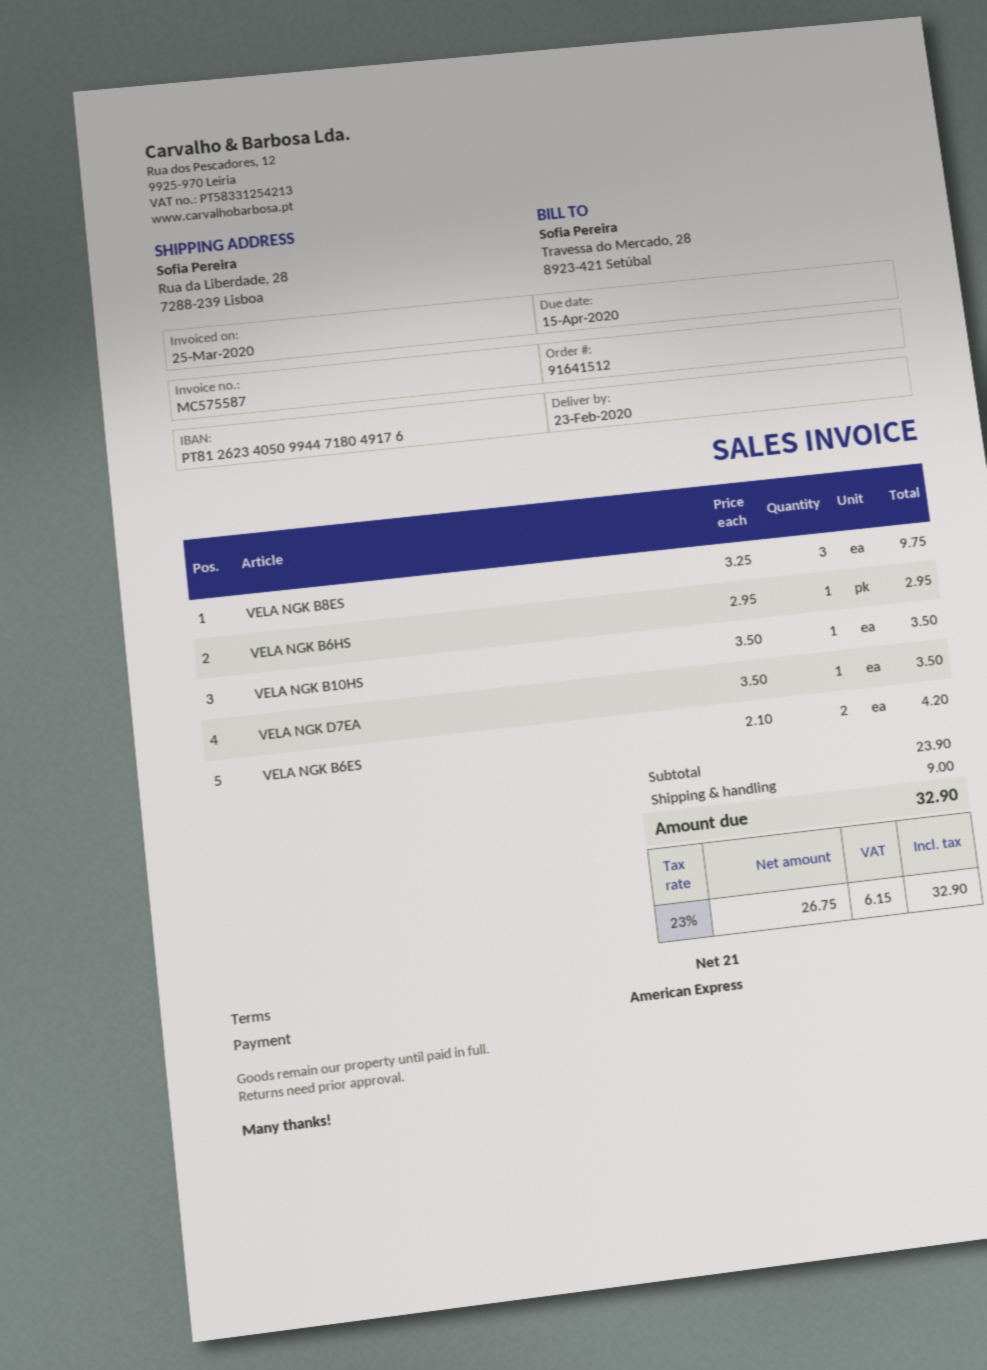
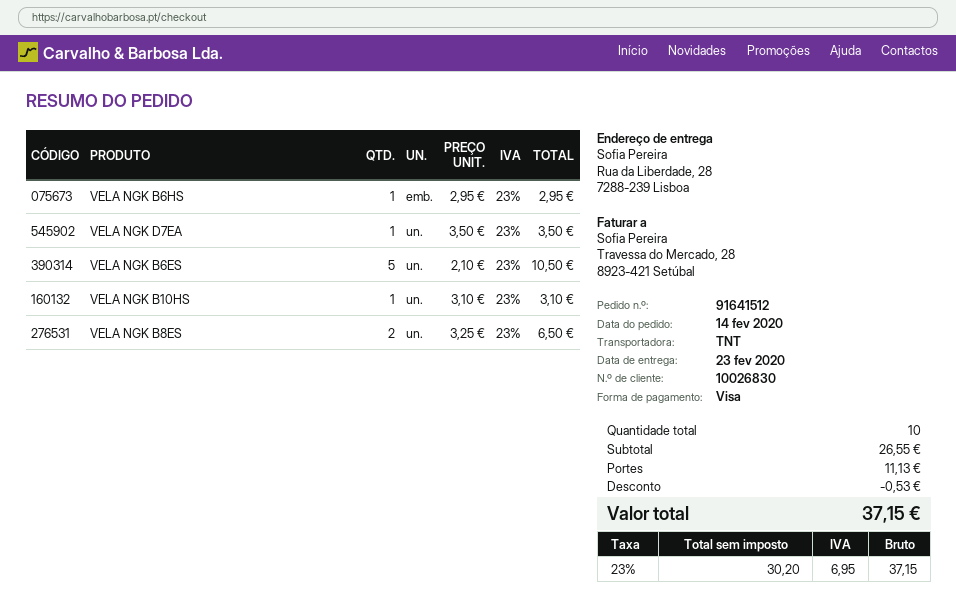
payment method: American Express -> Visa
VELA NGK B8ES: 3 x 3.25 = 9.75 -> 2 x 3.25 = 6.50
VELA NGK B10HS: 1 x 3.50 = 3.50 -> 1 x 3.10 = 3.10
VELA NGK B6ES: 2 x 2.10 = 4.20 -> 5 x 2.10 = 10.50
subtotal: 23.90 -> 26.55
discount: none -> 0.53
shipping: 9.00 -> 11.13
net: 26.75 -> 30.20
tax: 23% = 6.15 -> 23% = 6.95
total: 32.90 -> 37.15

